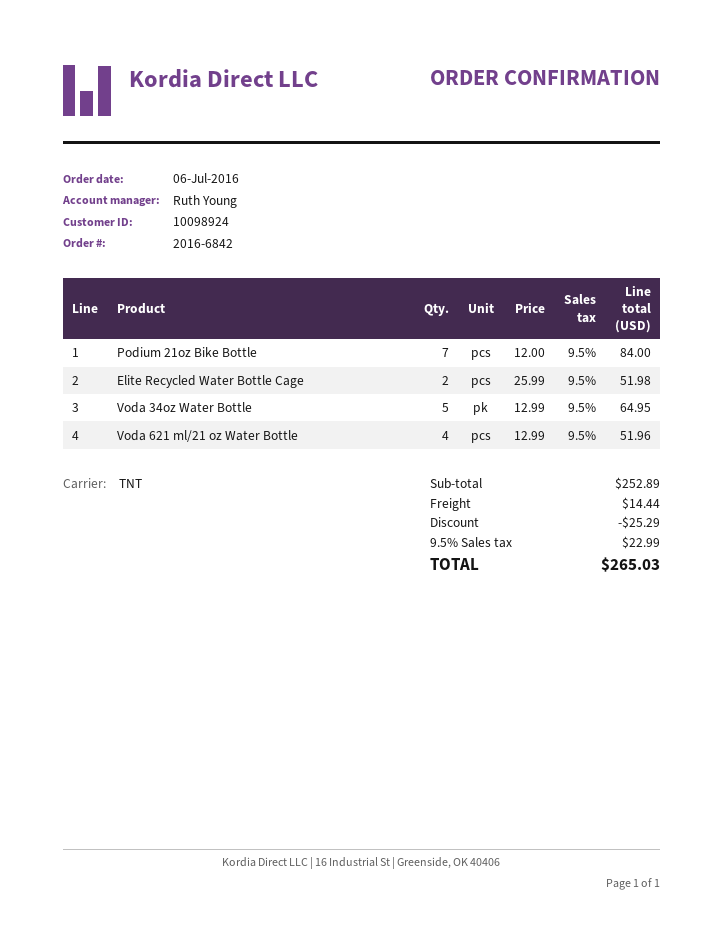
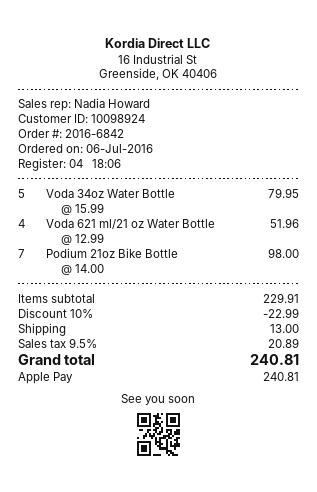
sales rep: Ruth Young -> Nadia Howard
Podium 21oz Bike Bottle: 7 x 12.00 = 84.00 -> 7 x 14.00 = 98.00
Elite Recycled Water Bottle Cage: 2 x 25.99 = 51.98 -> none
Voda 34oz Water Bottle: 5 x 12.99 = 64.95 -> 5 x 15.99 = 79.95
subtotal: 252.89 -> 229.91
discount: 25.29 -> 22.99
shipping: 14.44 -> 13.00
tax: 9.5% = 22.99 -> 9.5% = 20.89
total: 265.03 -> 240.81

